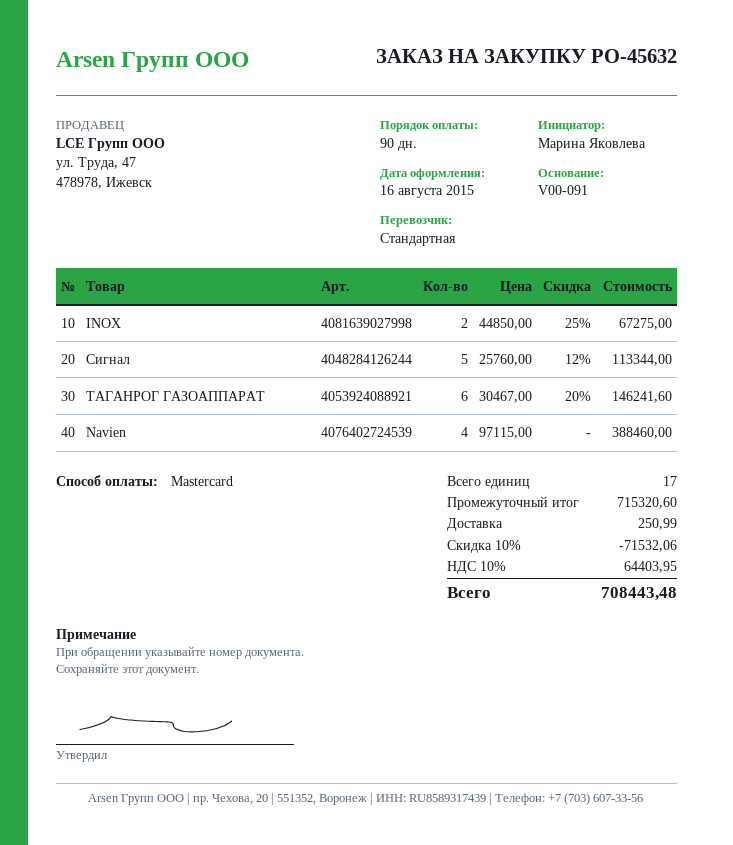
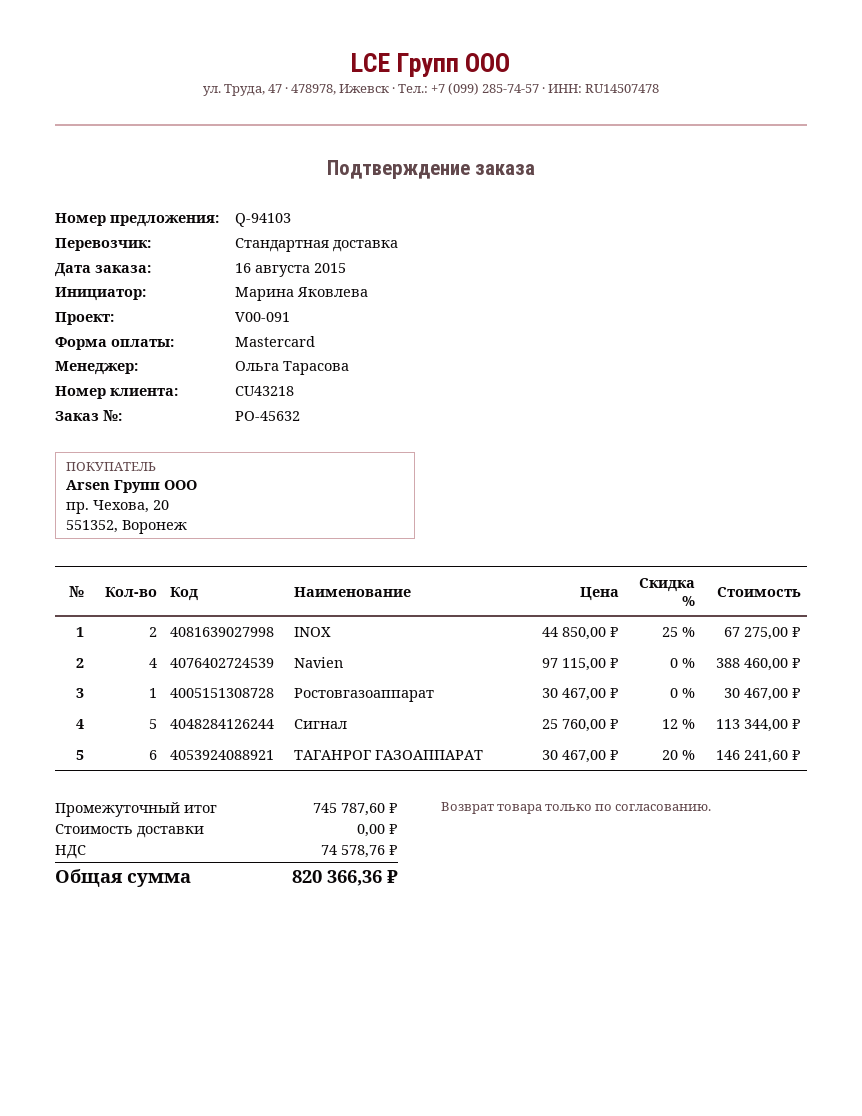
Ростовгазоаппарат: none -> 1 x 30467.00 = 30467.00
subtotal: 715320.60 -> 745787.60
discount: 10% = 71532.06 -> none
shipping: 250.99 -> 0.00
tax: 64403.95 -> 74578.76
total: 708443.48 -> 820366.36

